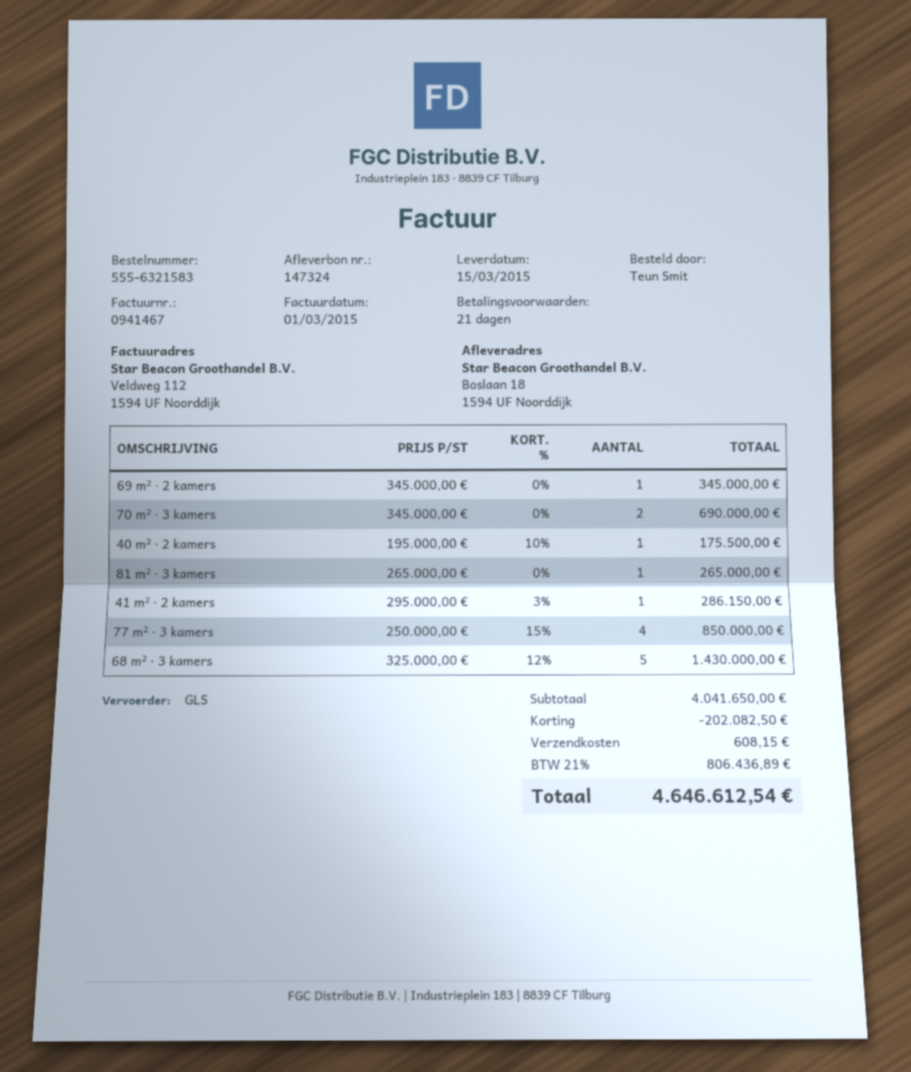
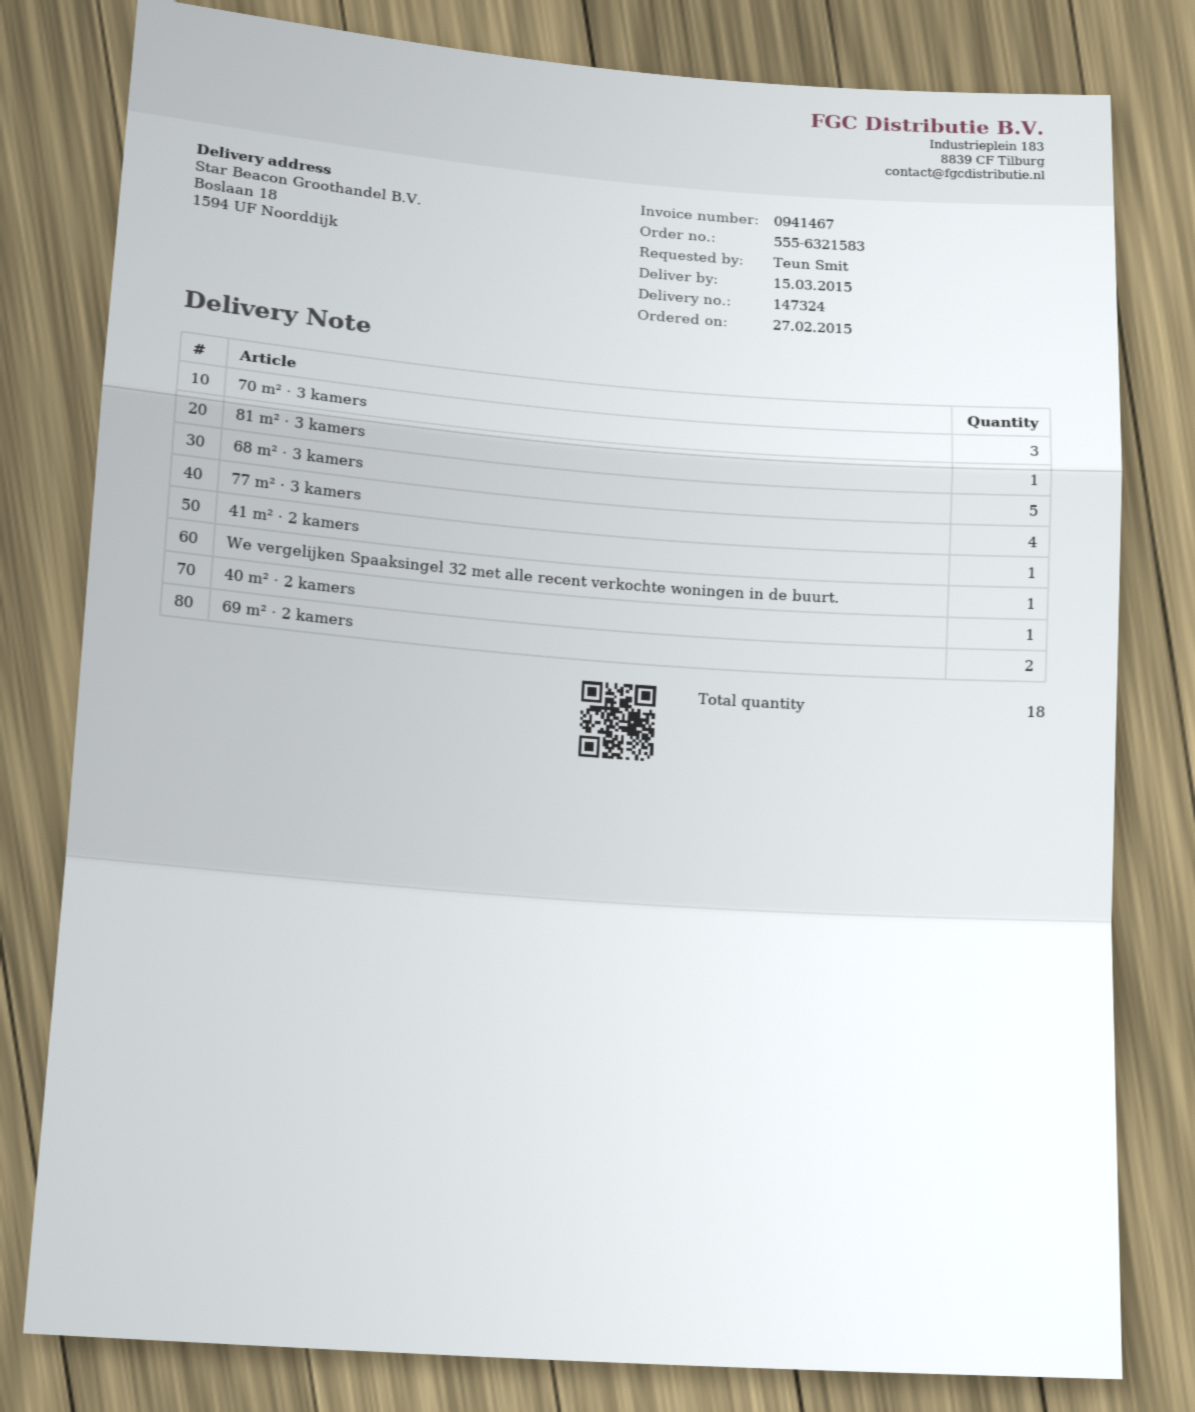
69 m² · 2 kamers: 1 -> 2
70 m² · 3 kamers: 2 -> 3
We vergelijken Spaaksingel 32 met alle recent verkochte woningen in de buurt.: none -> 1

